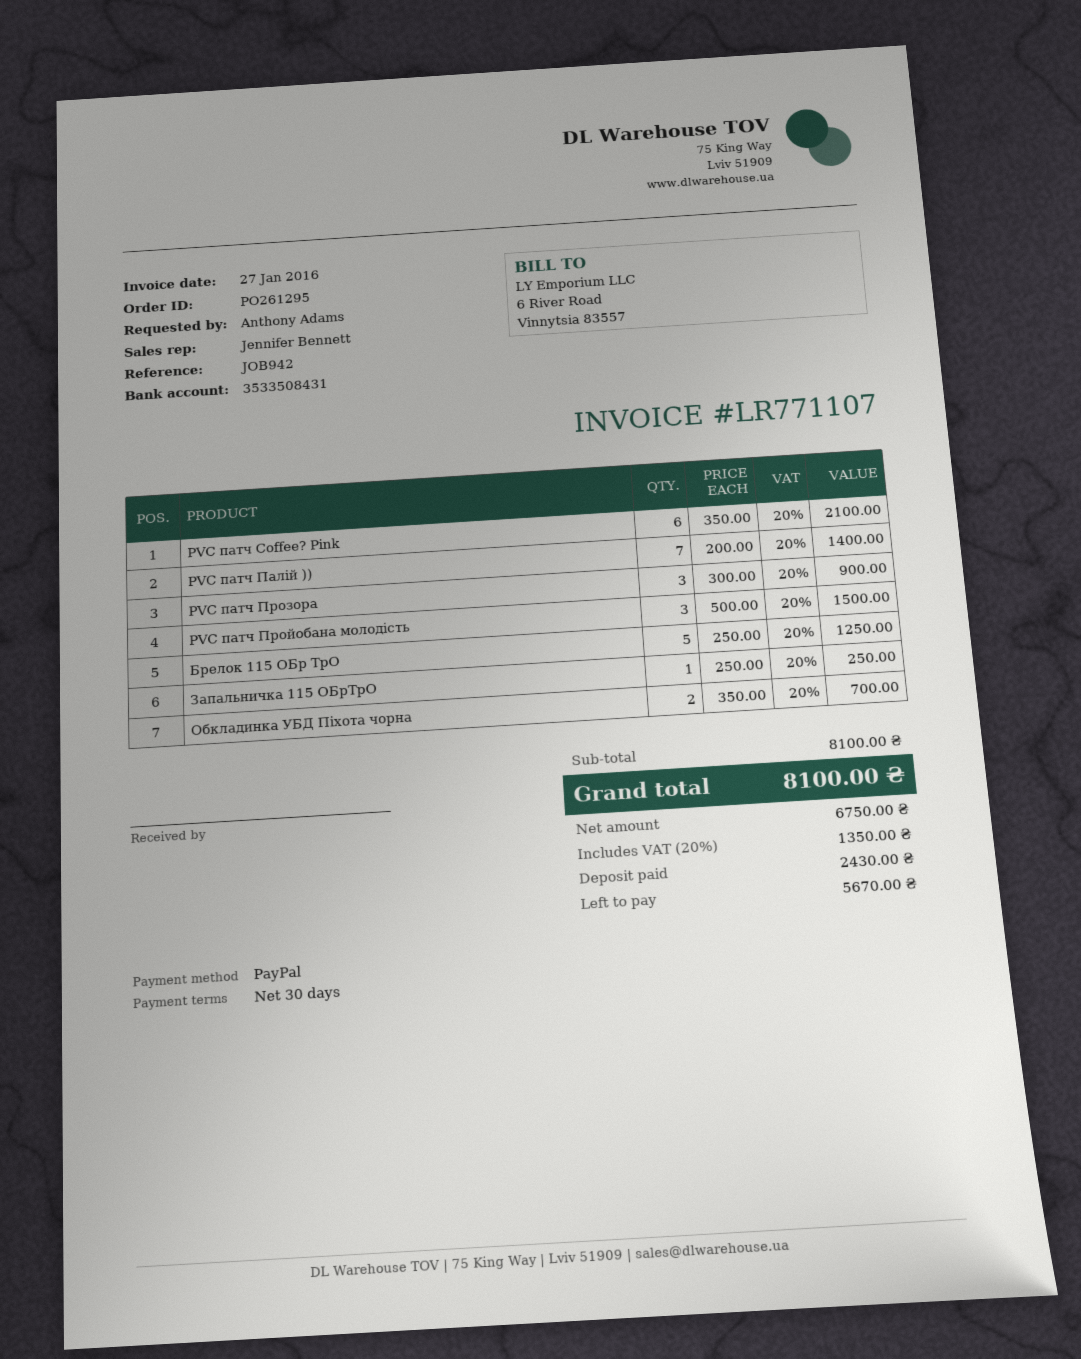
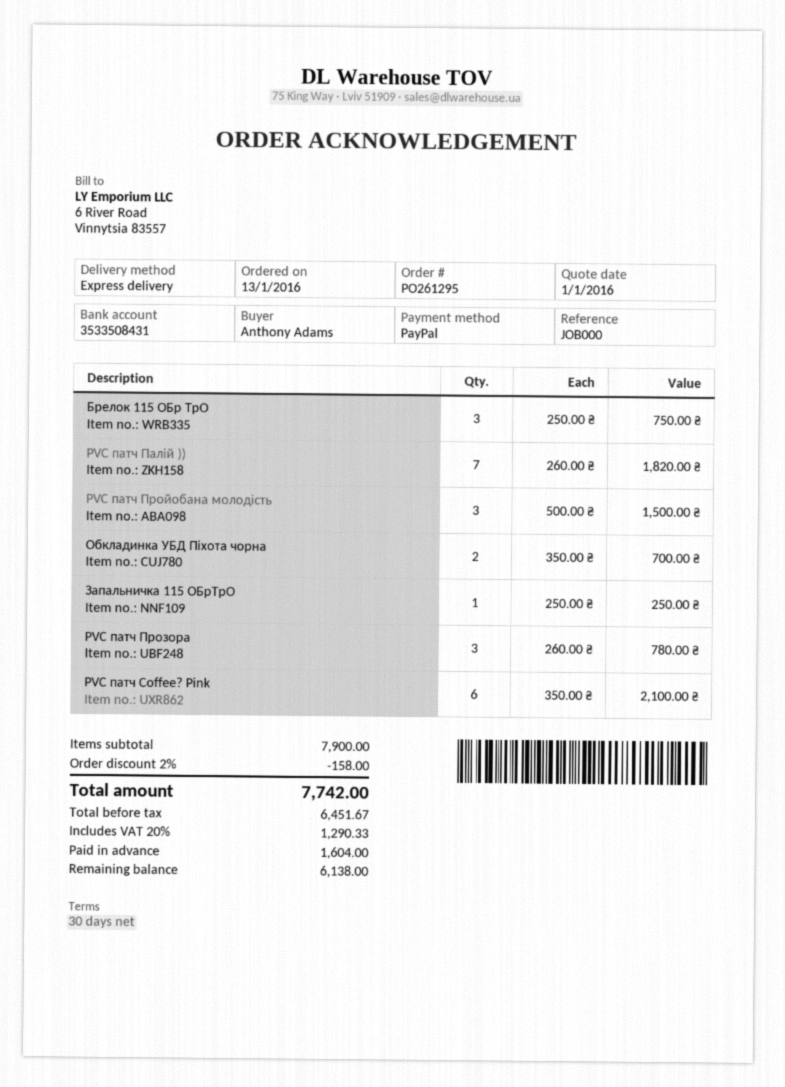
reference: JOB942 -> JOB000
PVC патч Палій )): 7 x 200.00 = 1400.00 -> 7 x 260.00 = 1820.00
PVC патч Прозора: 3 x 300.00 = 900.00 -> 3 x 260.00 = 780.00
Брелок 115 ОБр ТрО: 5 x 250.00 = 1250.00 -> 3 x 250.00 = 750.00
subtotal: 8100.00 -> 7900.00
discount: none -> 2% = 158.00
net: 6750.00 -> 6451.67
tax: 20% = 1350.00 -> 20% = 1290.33
total: 8100.00 -> 7742.00
deposit: 2430.00 -> 1604.00
balance: 5670.00 -> 6138.00

